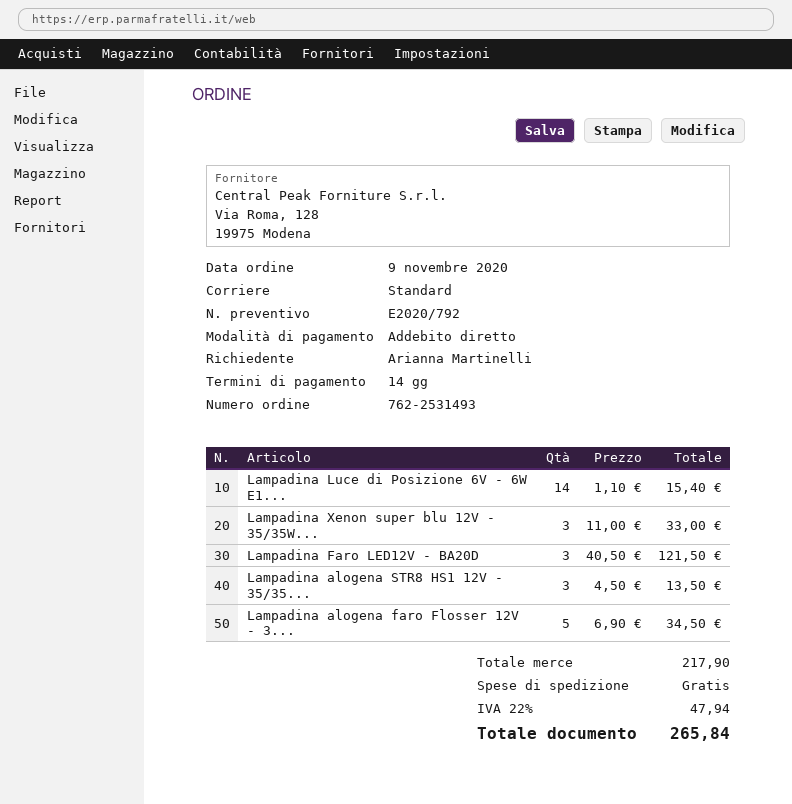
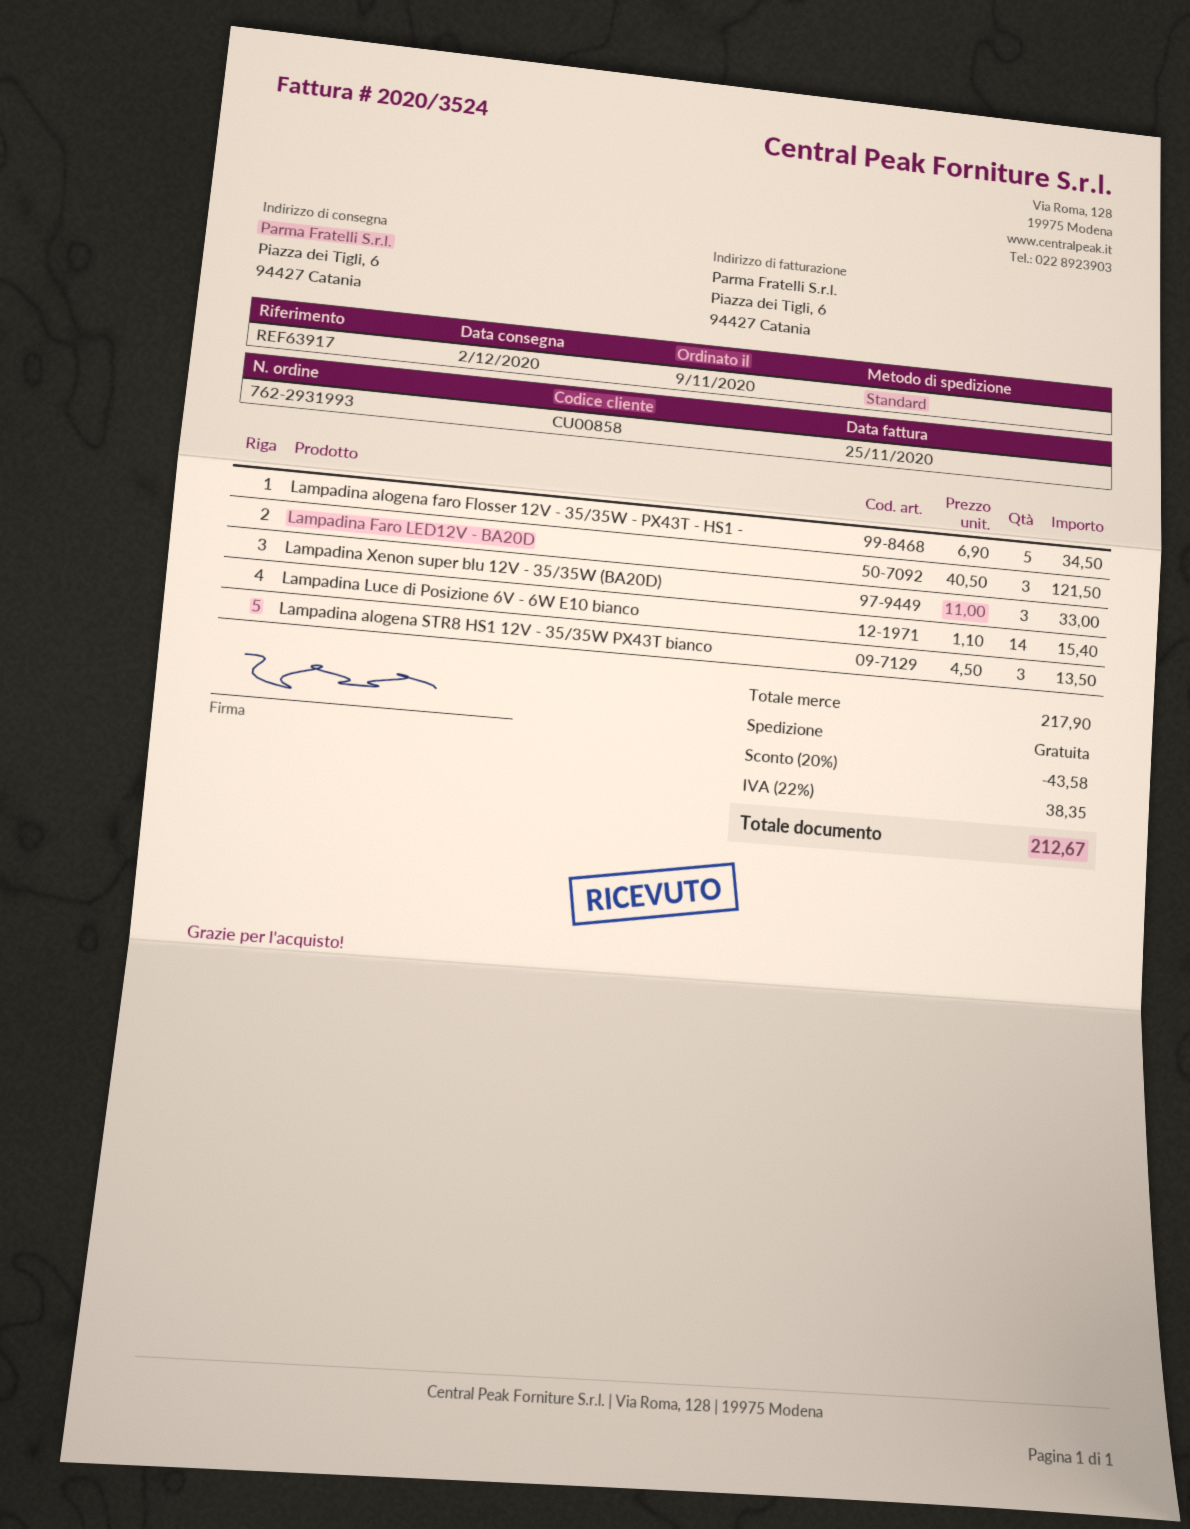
order number: 762-2531493 -> 762-2931993
discount: none -> 20% = 43.58
tax: 22% = 47.94 -> 22% = 38.35
total: 265.84 -> 212.67

